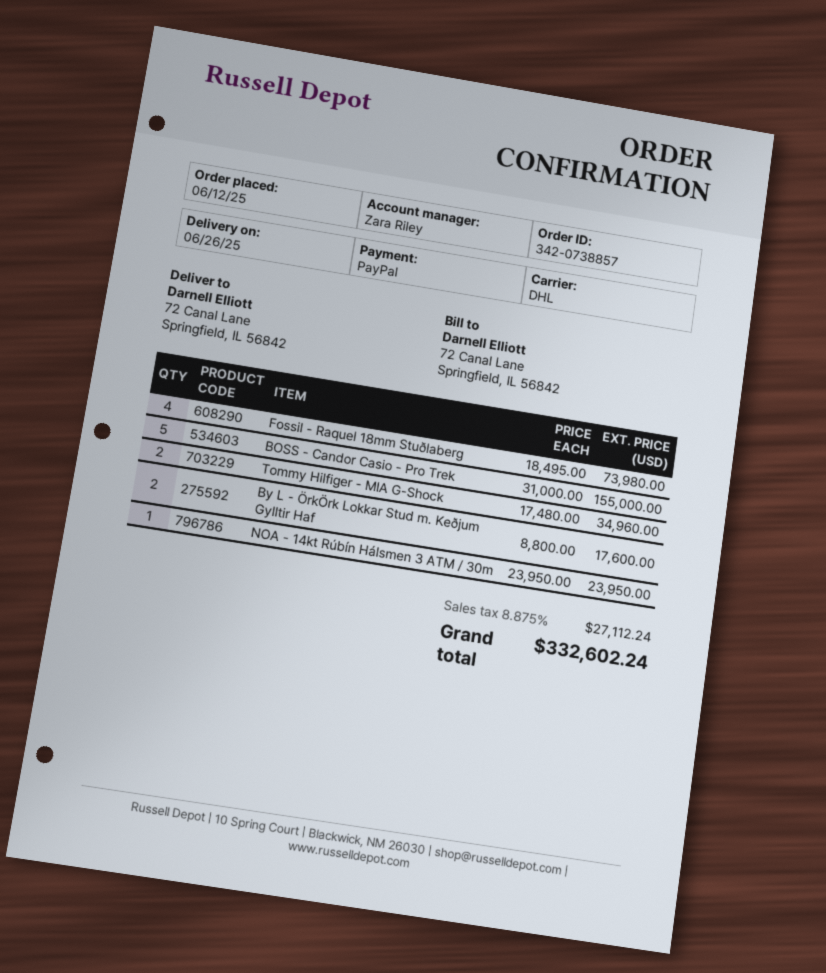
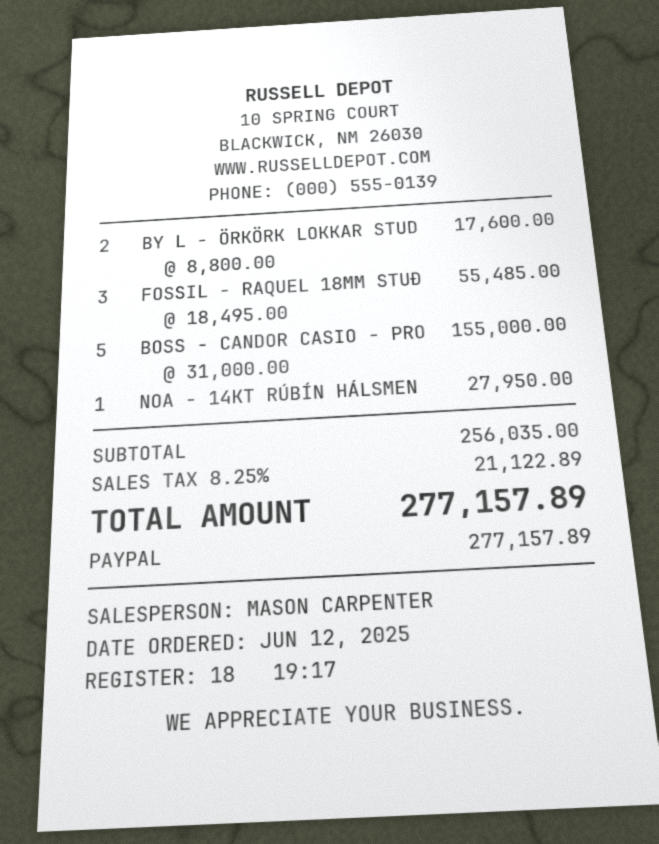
sales rep: Zara Riley -> MASON CARPENTER
Fossil - Raquel 18mm Stuðlaberg: 4 x 18495.00 = 73980.00 -> 3 x 18495.00 = 55485.00
Tommy Hilfiger - MIA G-Shock: 2 x 17480.00 = 34960.00 -> none
NOA - 14kt Rúbín Hálsmen 3 ATM / 30m: 1 x 23950.00 = 23950.00 -> 1 x 27950.00 = 27950.00
tax: 8.875% = 27112.24 -> 8.25% = 21122.89
total: 332602.24 -> 277157.89

